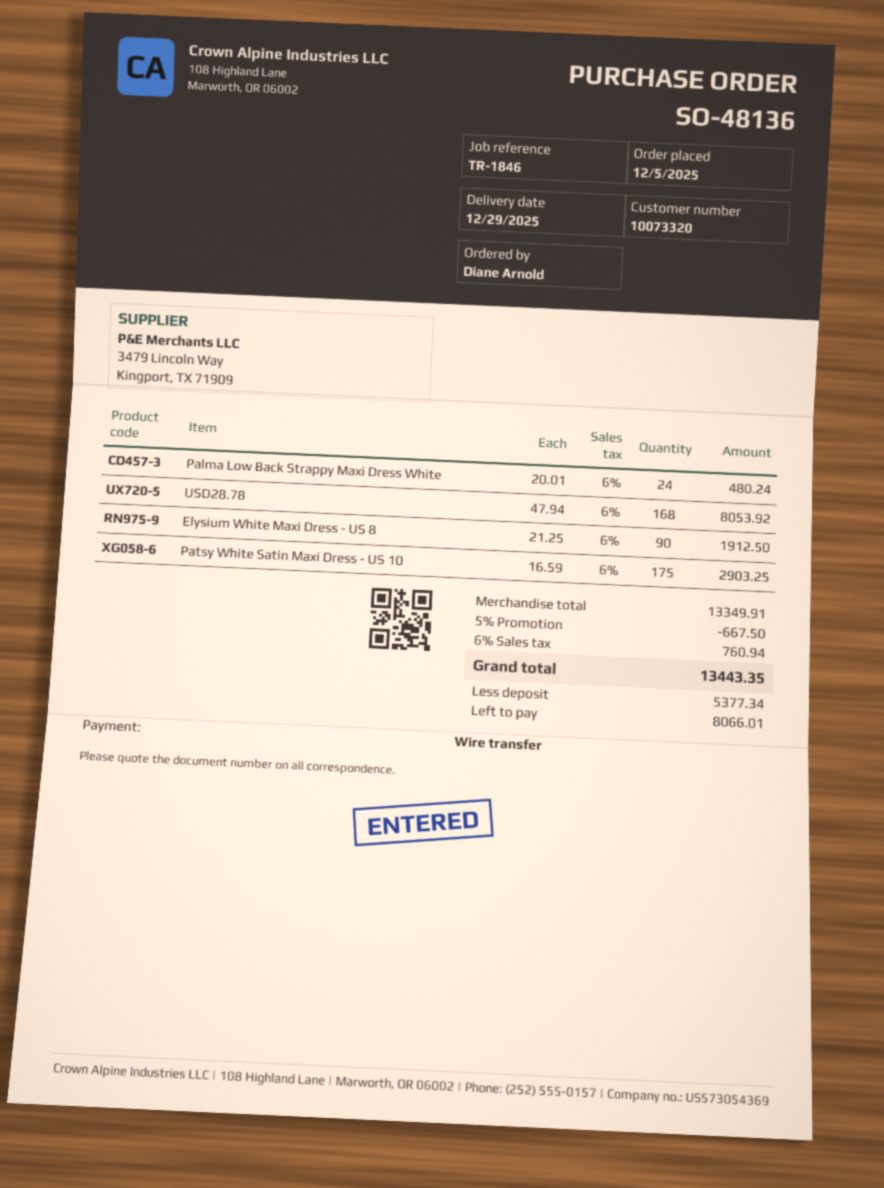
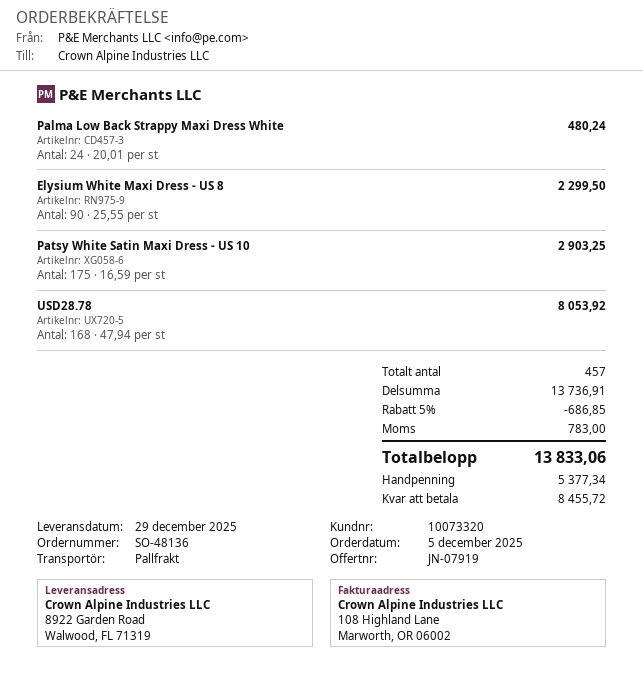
Elysium White Maxi Dress - US 8: 90 x 21.25 = 1912.50 -> 90 x 25.55 = 2299.50
subtotal: 13349.91 -> 13736.91
discount: 5% = 667.50 -> 5% = 686.85
tax: 760.94 -> 783.00
total: 13443.35 -> 13833.06
balance: 8066.01 -> 8455.72

